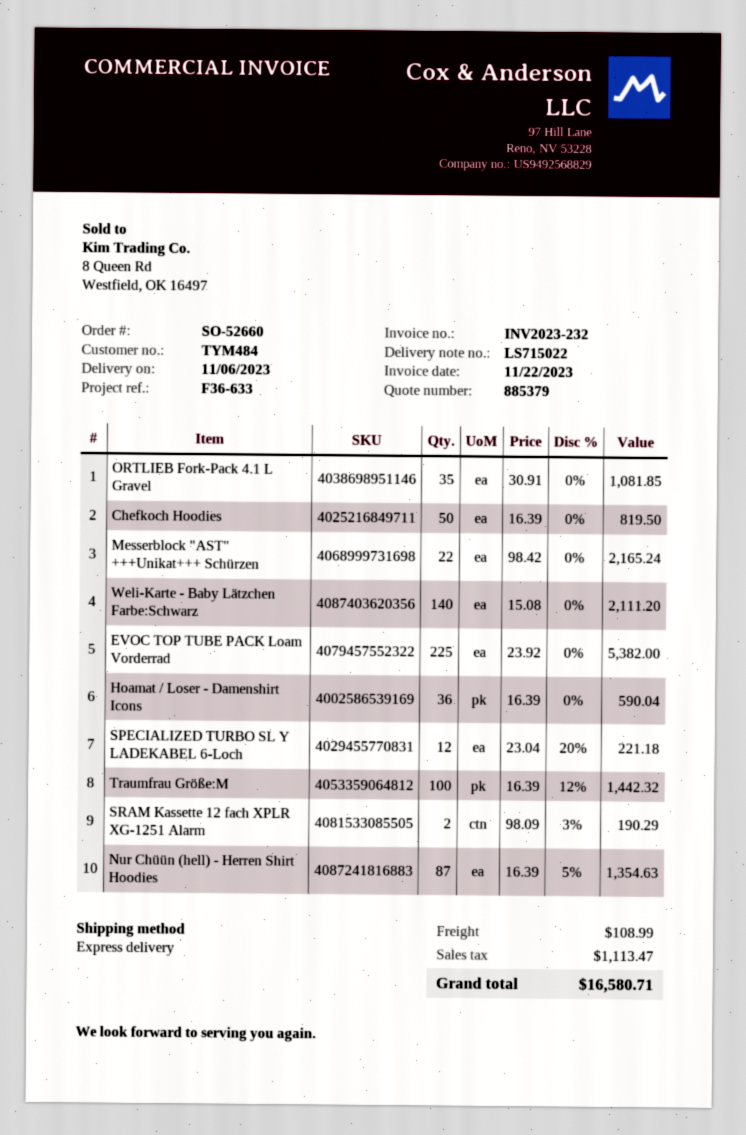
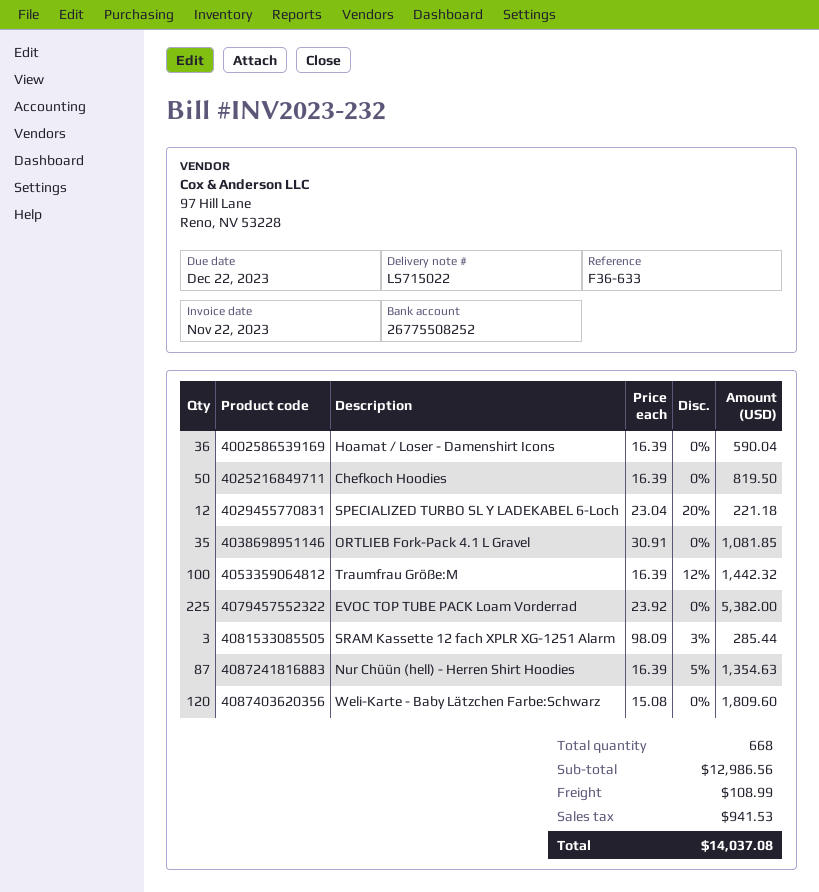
Messerblock "AST" +++Unikat+++ Schürzen: 22 x 98.42 = 2165.24 -> none
Weli-Karte - Baby Lätzchen Farbe:Schwarz: 140 x 15.08 = 2111.20 -> 120 x 15.08 = 1809.60
SRAM Kassette 12 fach XPLR XG-1251 Alarm: 2 x 98.09 - 3% = 190.29 -> 3 x 98.09 - 3% = 285.44
tax: 1113.47 -> 941.53
total: 16580.71 -> 14037.08

